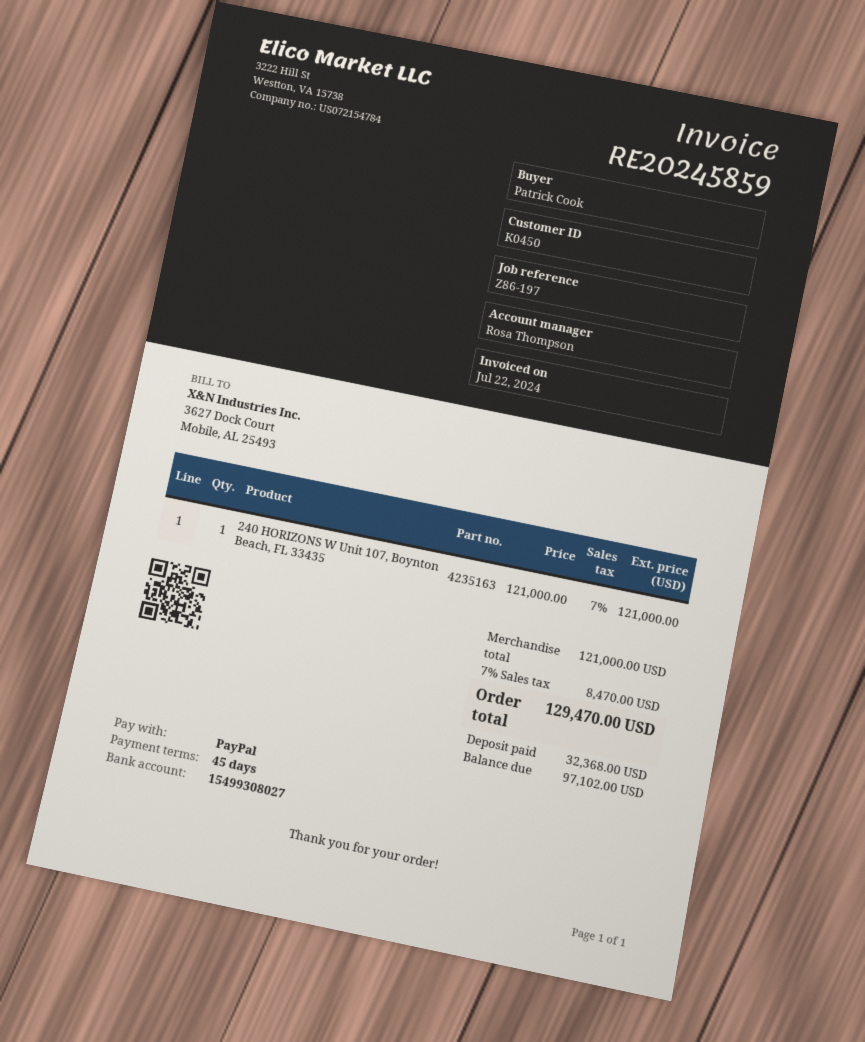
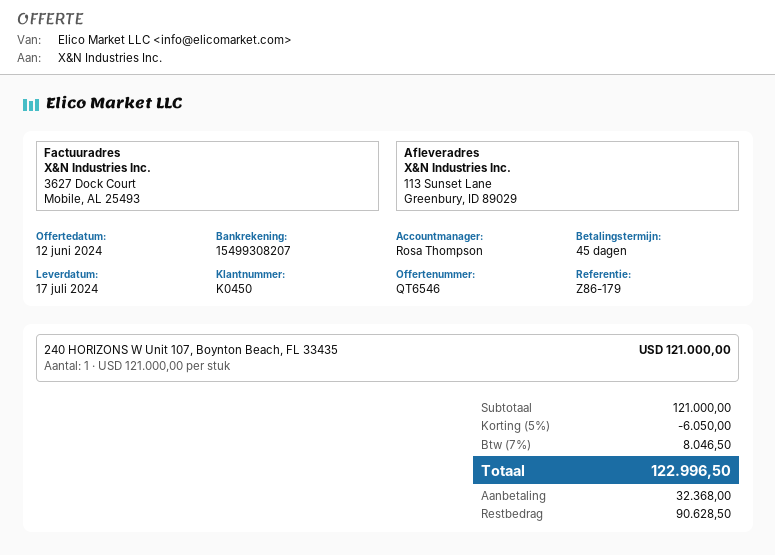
reference: Z86-197 -> Z86-179
bank account: 15499308027 -> 15499308207
discount: none -> 5% = 6050.00
tax: 7% = 8470.00 -> 7% = 8046.50
total: 129470.00 -> 122996.50
balance: 97102.00 -> 90628.50

